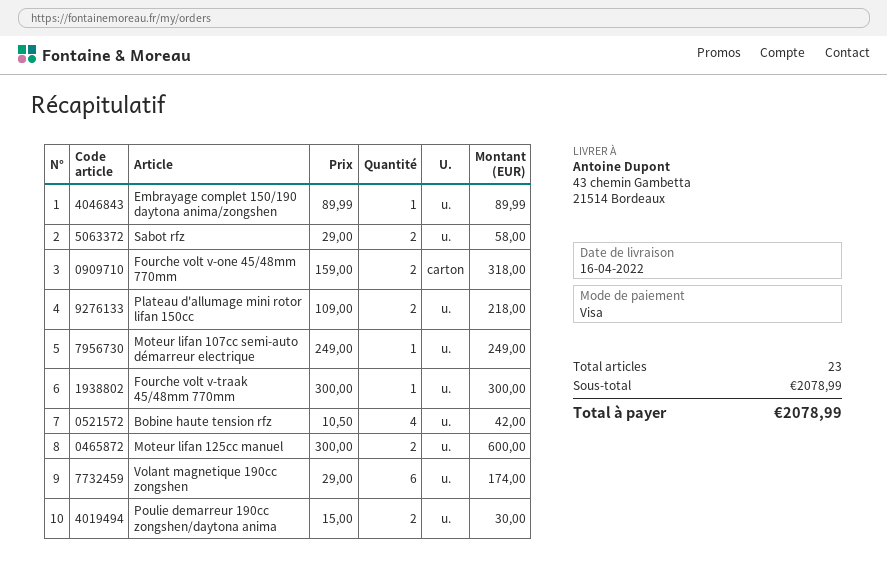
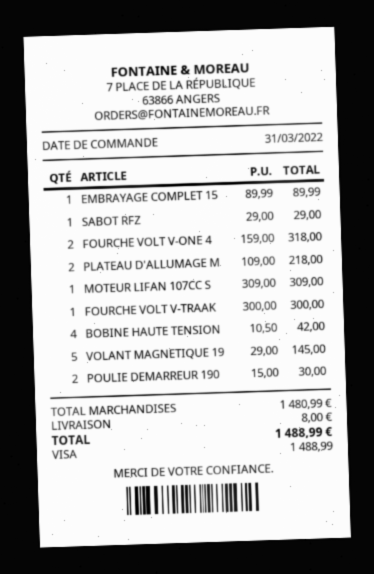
Sabot rfz: 2 x 29.00 = 58.00 -> 1 x 29.00 = 29.00
Moteur lifan 107cc semi-auto démarreur electrique: 1 x 249.00 = 249.00 -> 1 x 309.00 = 309.00
Moteur lifan 125cc manuel: 2 x 300.00 = 600.00 -> none
Volant magnetique 190cc zongshen: 6 x 29.00 = 174.00 -> 5 x 29.00 = 145.00
subtotal: 2078.99 -> 1480.99
shipping: none -> 8.00
total: 2078.99 -> 1488.99

